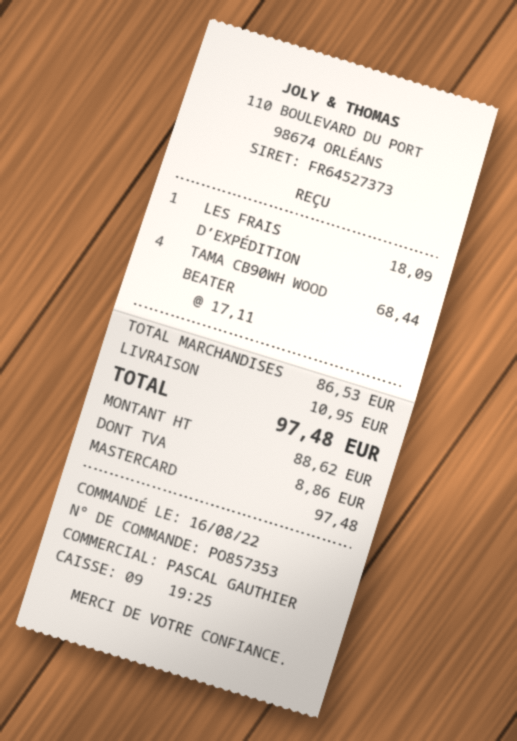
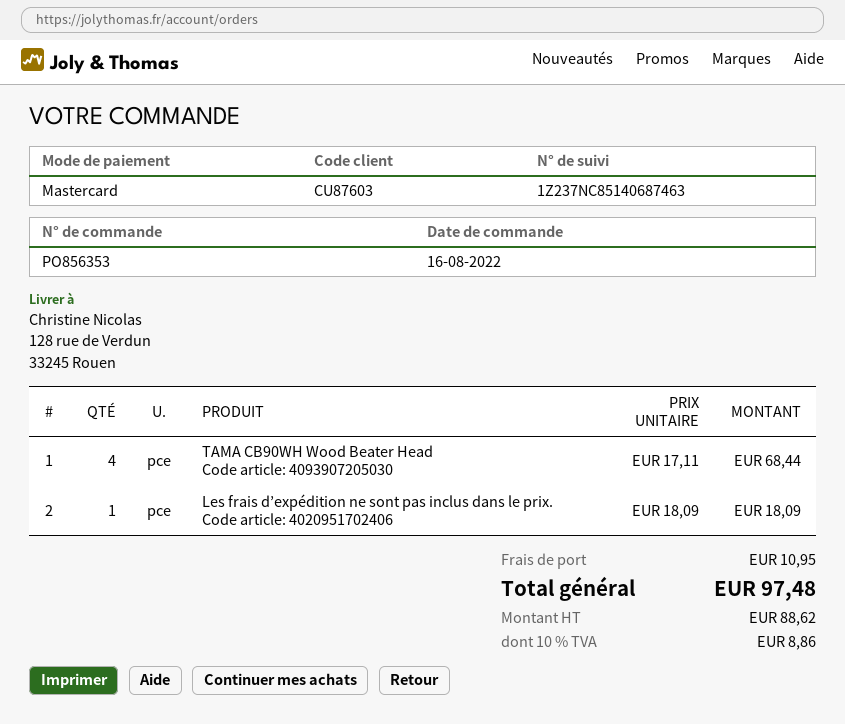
order number: PO857353 -> PO856353

